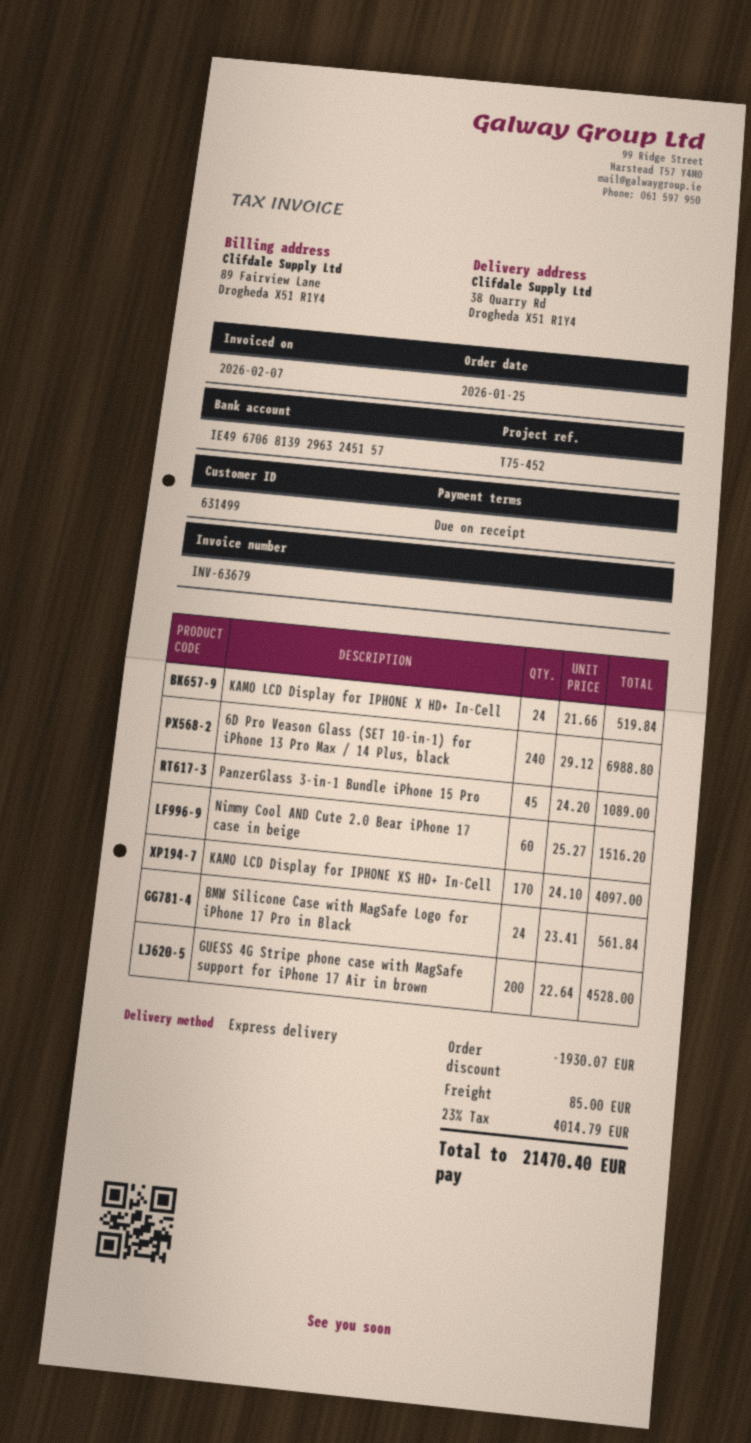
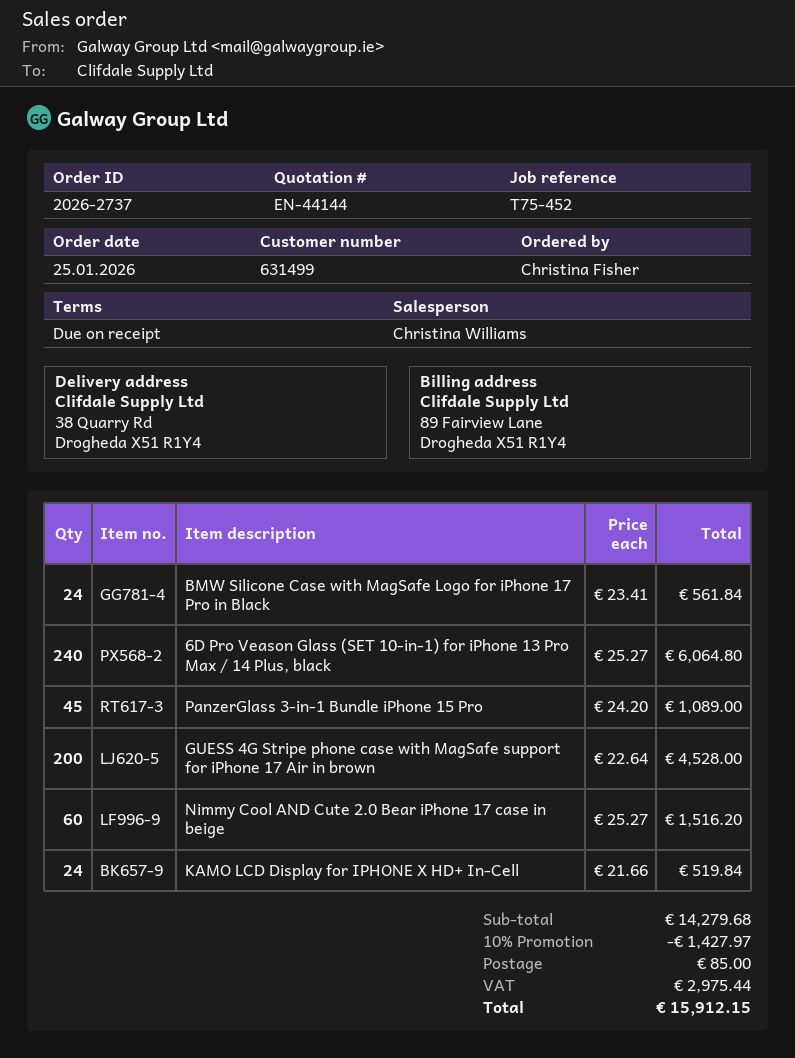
6D Pro Veason Glass (SET 10-in-1) for iPhone 13 Pro Max / 14 Plus, black: 240 x 29.12 = 6988.80 -> 240 x 25.27 = 6064.80
KAMO LCD Display for IPHONE XS HD+ In-Cell: 170 x 24.10 = 4097.00 -> none
discount: 1930.07 -> 1427.97
tax: 4014.79 -> 2975.44
total: 21470.40 -> 15912.15

